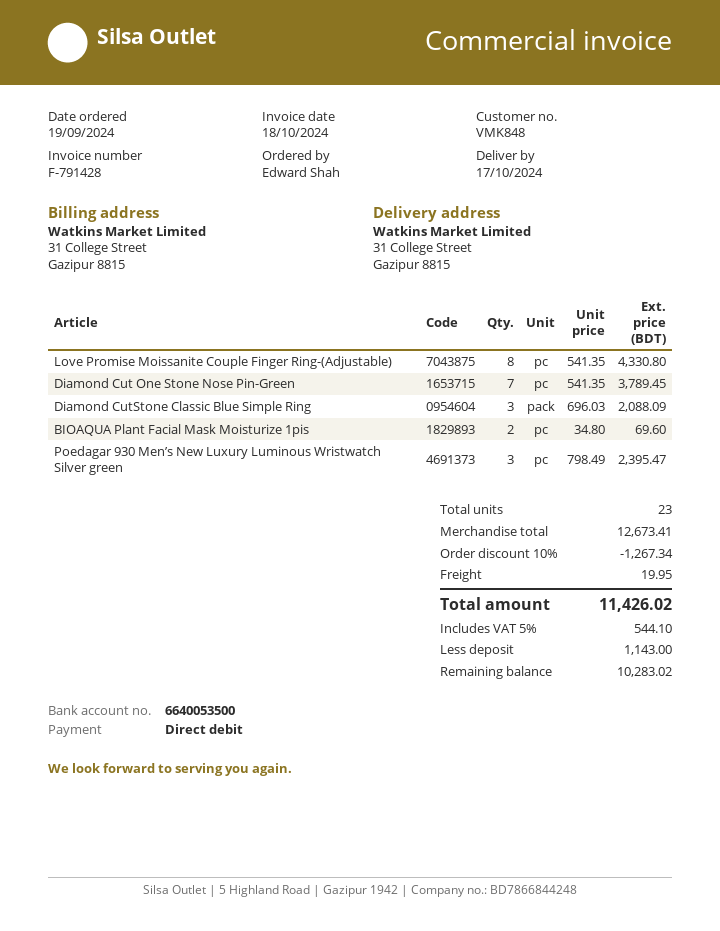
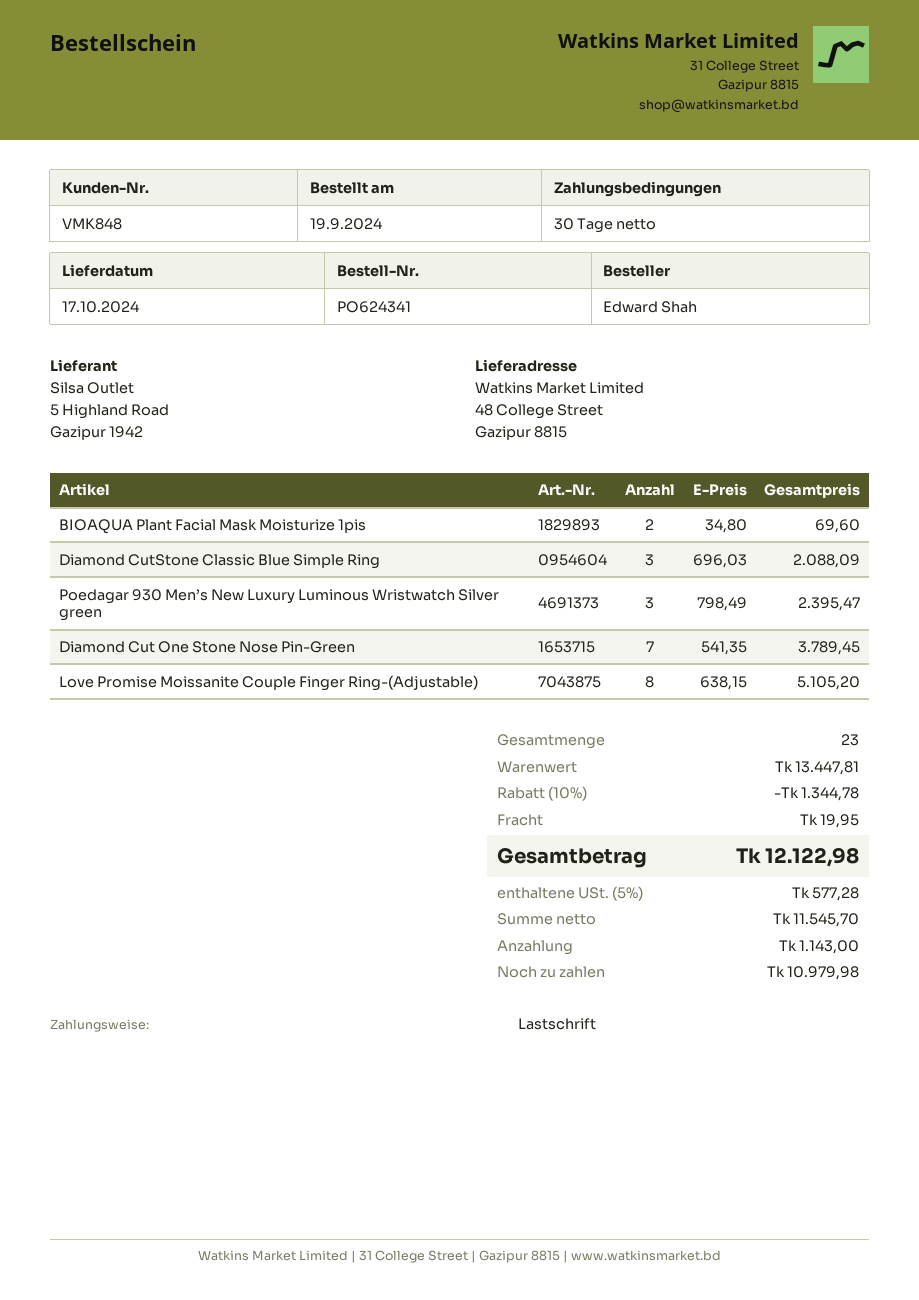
ship to: 31 College Street, Gazipur 8815 -> 48 College Street, Gazipur 8815
Love Promise Moissanite Couple Finger Ring-(Adjustable): 8 x 541.35 = 4330.80 -> 8 x 638.15 = 5105.20
subtotal: 12673.41 -> 13447.81
discount: 10% = 1267.34 -> 10% = 1344.78
tax: 5% = 544.10 -> 5% = 577.28
total: 11426.02 -> 12122.98
balance: 10283.02 -> 10979.98

